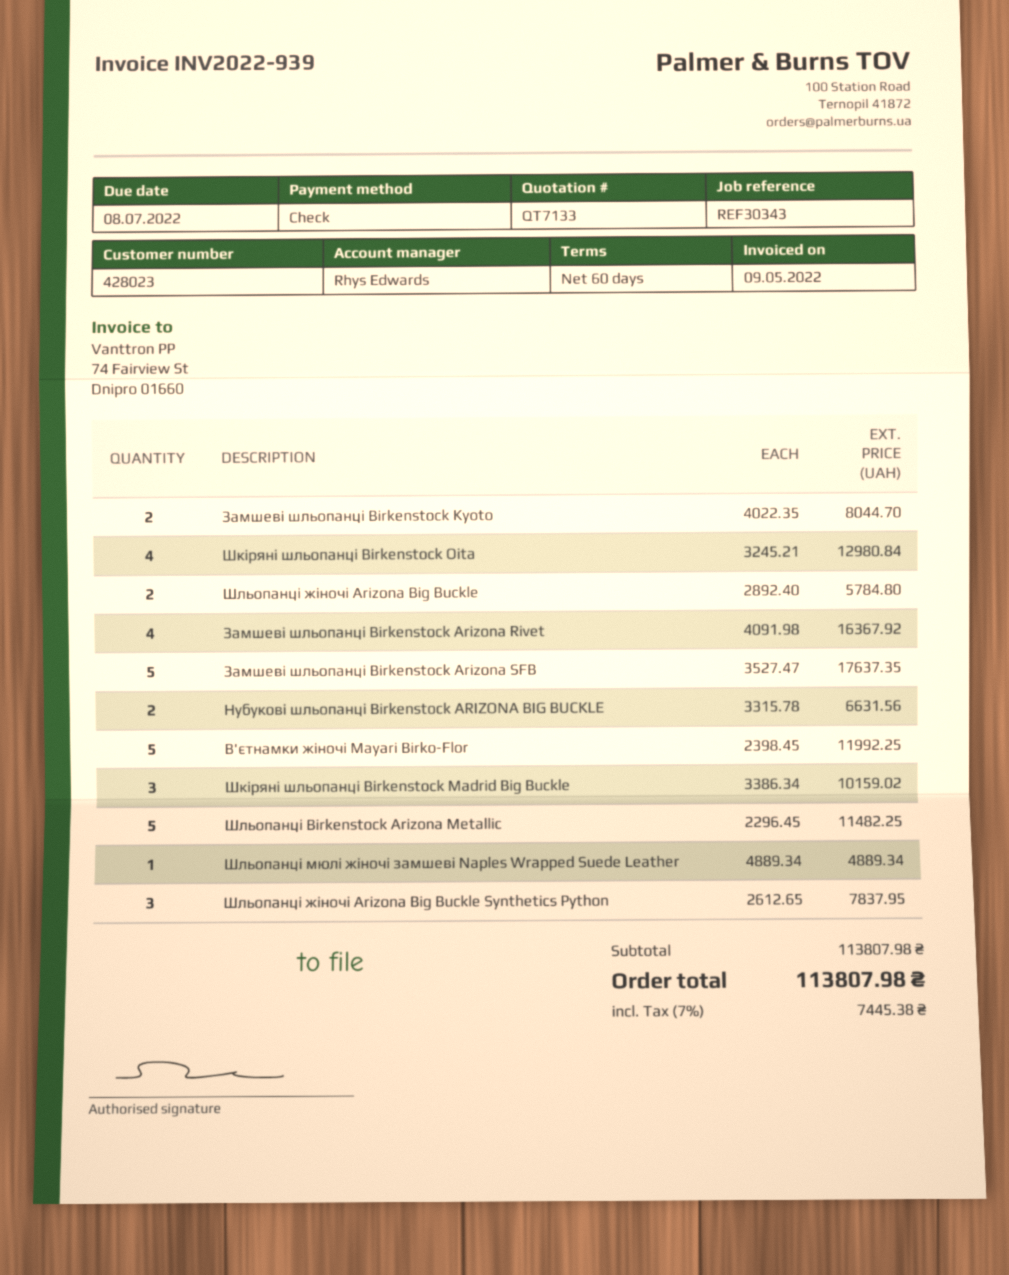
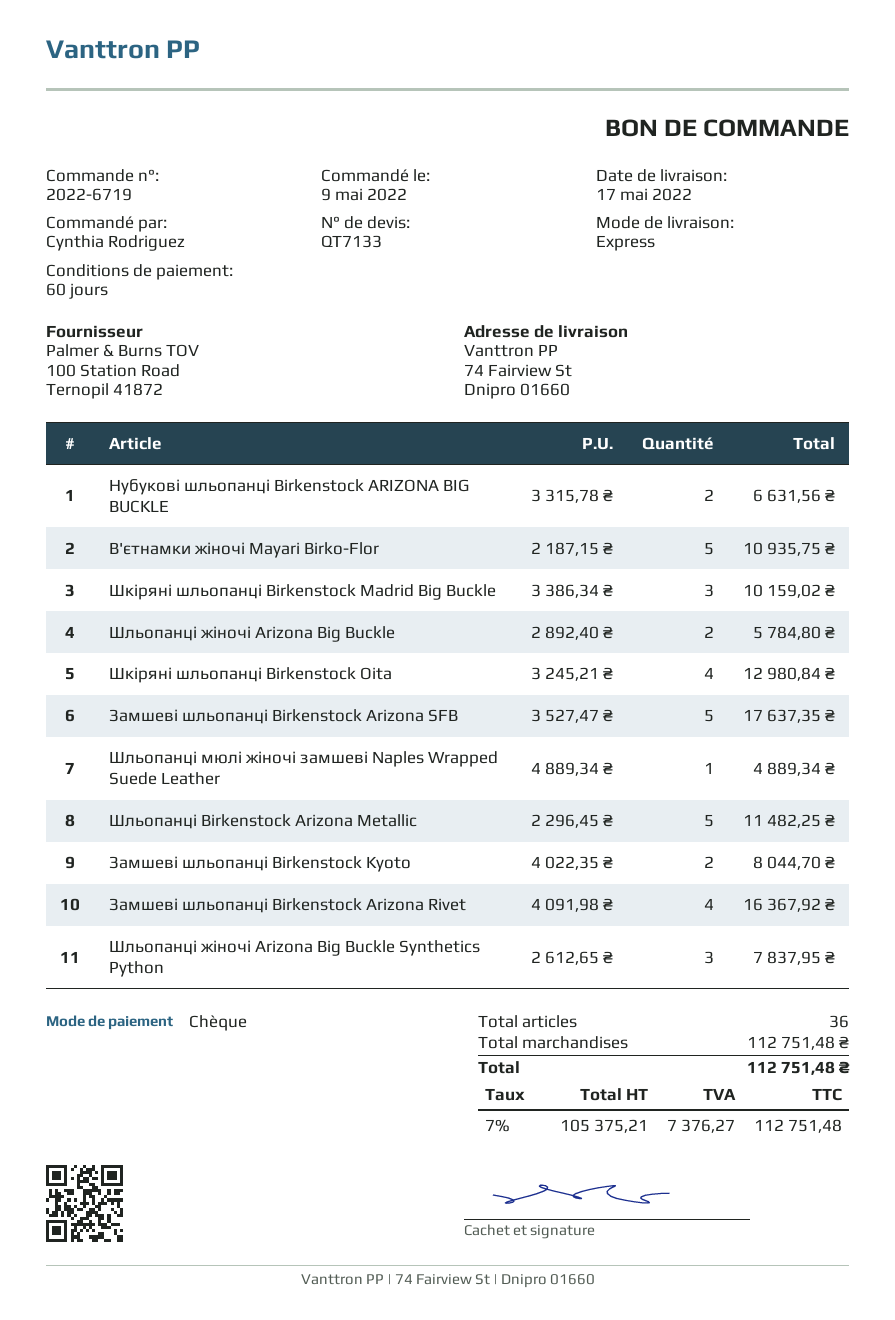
В'єтнамки жіночі Mayari Birko-Flor: 5 x 2398.45 = 11992.25 -> 5 x 2187.15 = 10935.75
subtotal: 113807.98 -> 112751.48
tax: 7% = 7445.38 -> 7% = 7376.27
total: 113807.98 -> 112751.48

